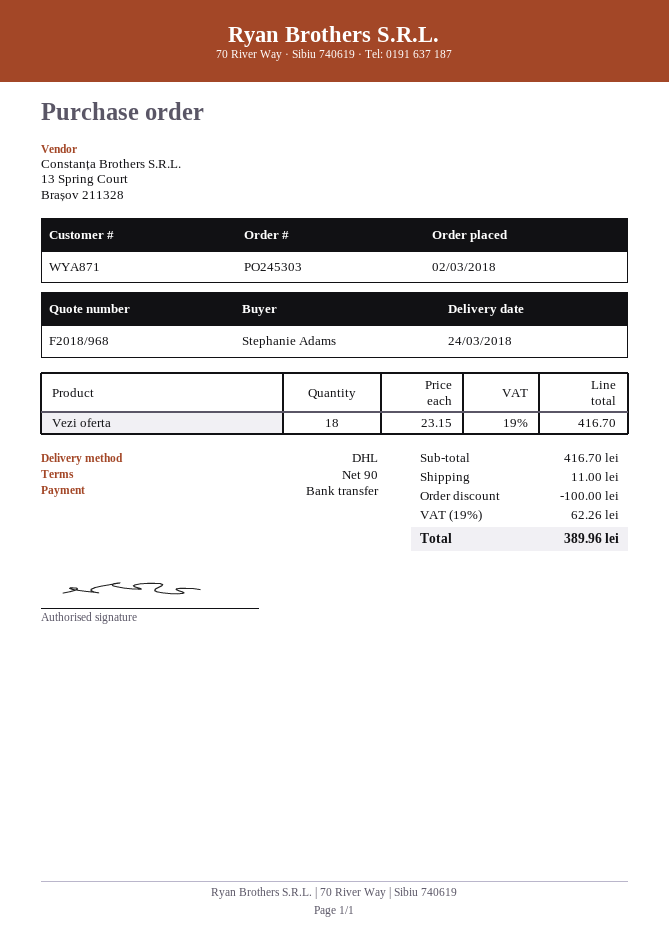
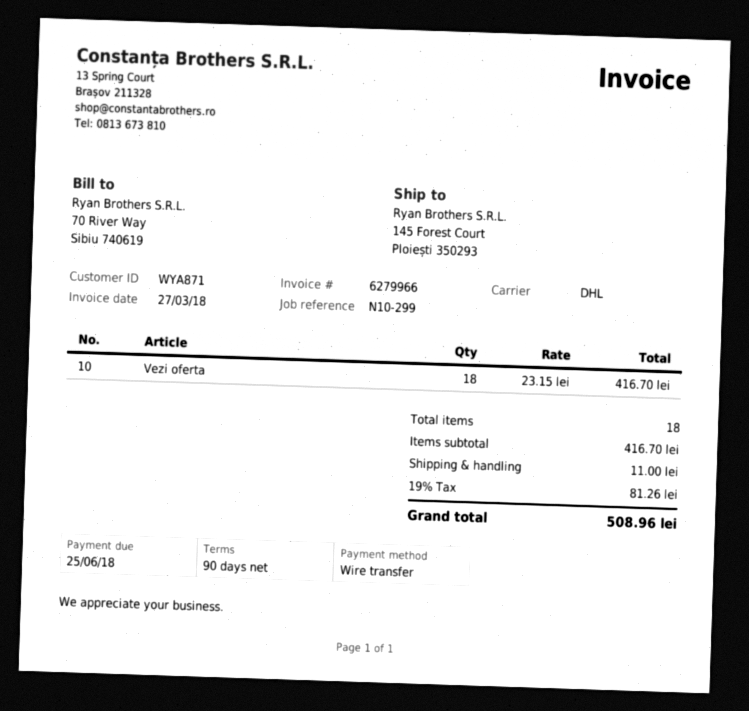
discount: 100.00 -> none
tax: 19% = 62.26 -> 19% = 81.26
total: 389.96 -> 508.96

